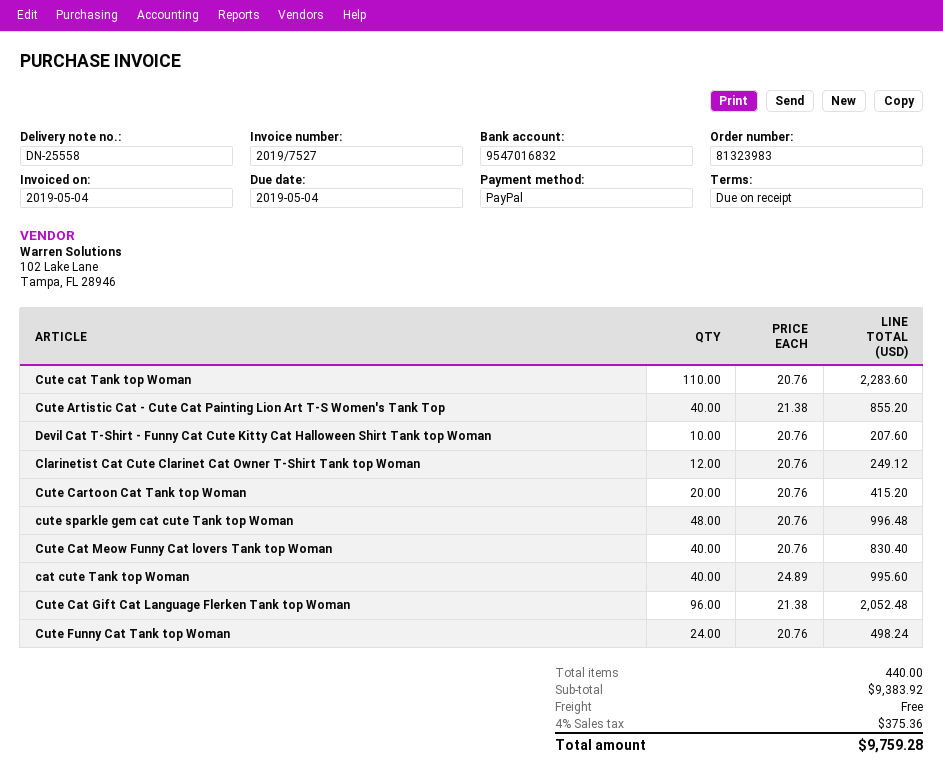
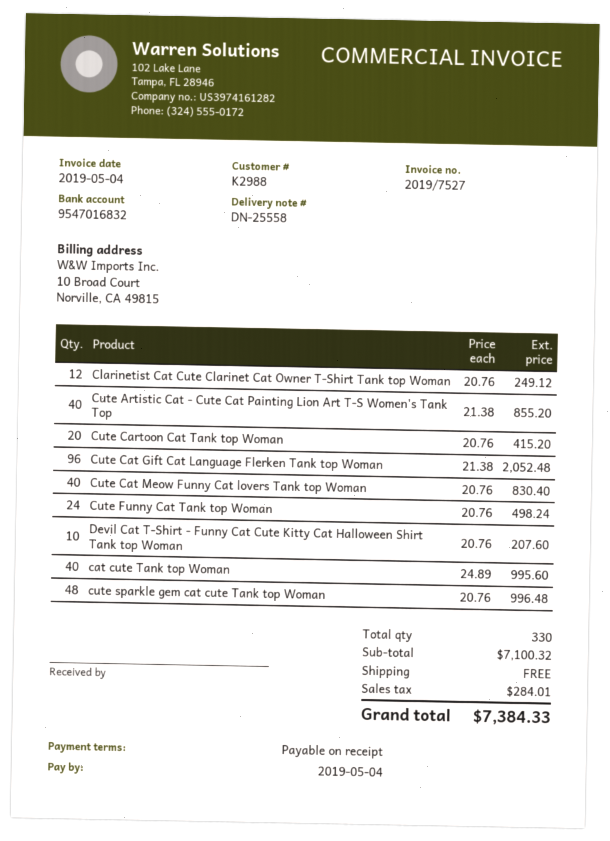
Cute cat Tank top Woman: 110 x 20.76 = 2283.60 -> none
total quantity: 440 -> 330
subtotal: 9383.92 -> 7100.32
tax: 375.36 -> 284.01
total: 9759.28 -> 7384.33

